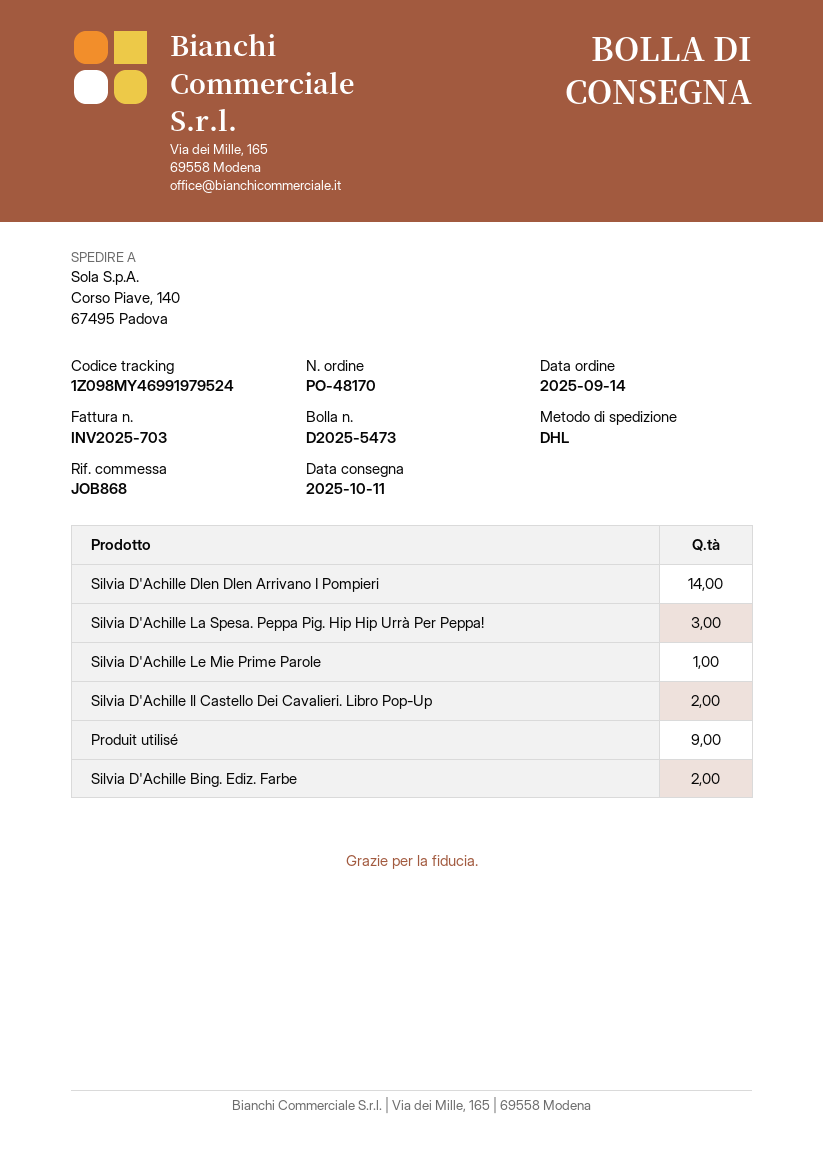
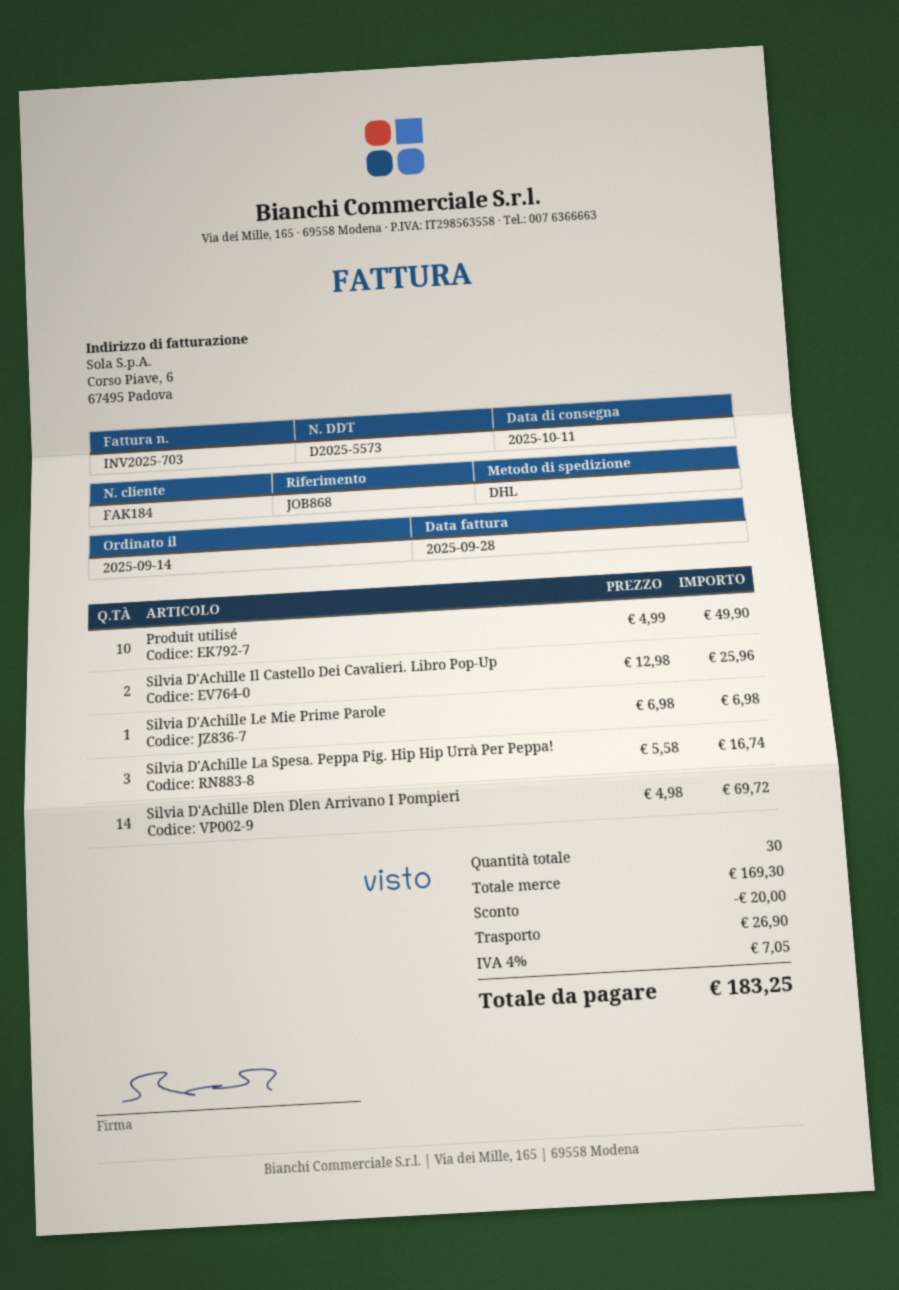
delivery note number: D2025-5473 -> D2025-5573
Produit utilisé: 9 -> 10
Silvia D'Achille Bing. Ediz. Farbe: 2 -> none

